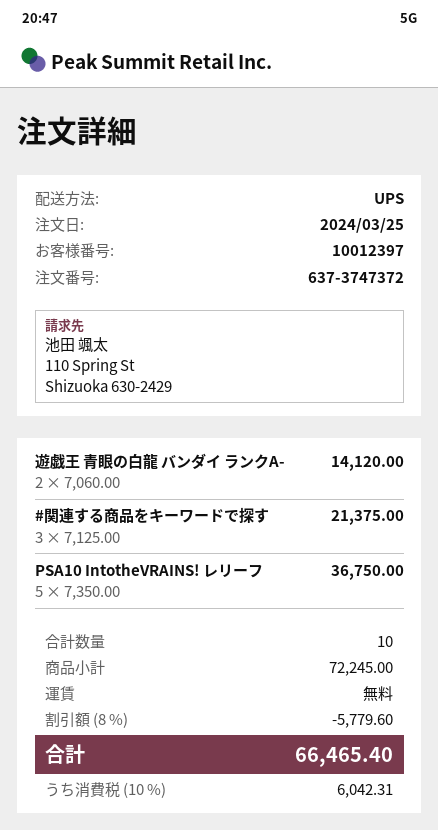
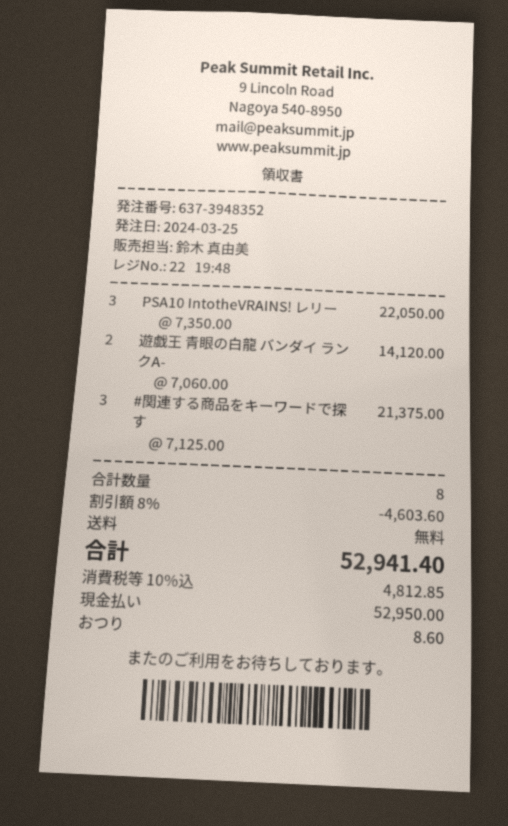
order number: 637-3747372 -> 637-3948352
PSA10 IntotheVRAINS! レリーフ: 5 x 7350.00 = 36750.00 -> 3 x 7350.00 = 22050.00
total quantity: 10 -> 8
discount: 8% = 5779.60 -> 8% = 4603.60
tax: 10% = 6042.31 -> 10% = 4812.85
total: 66465.40 -> 52941.40

